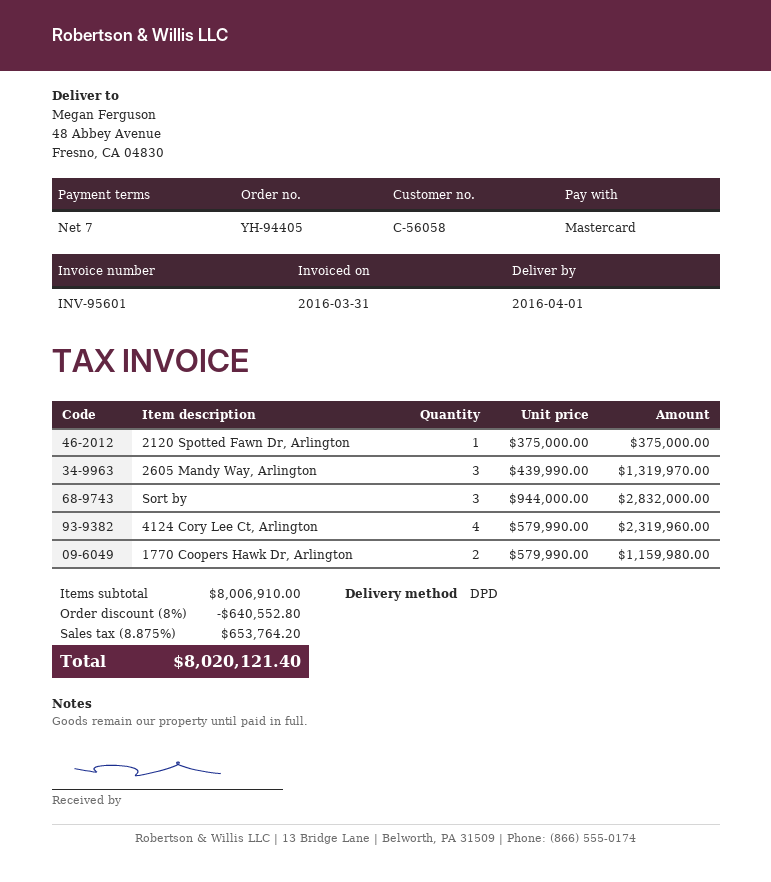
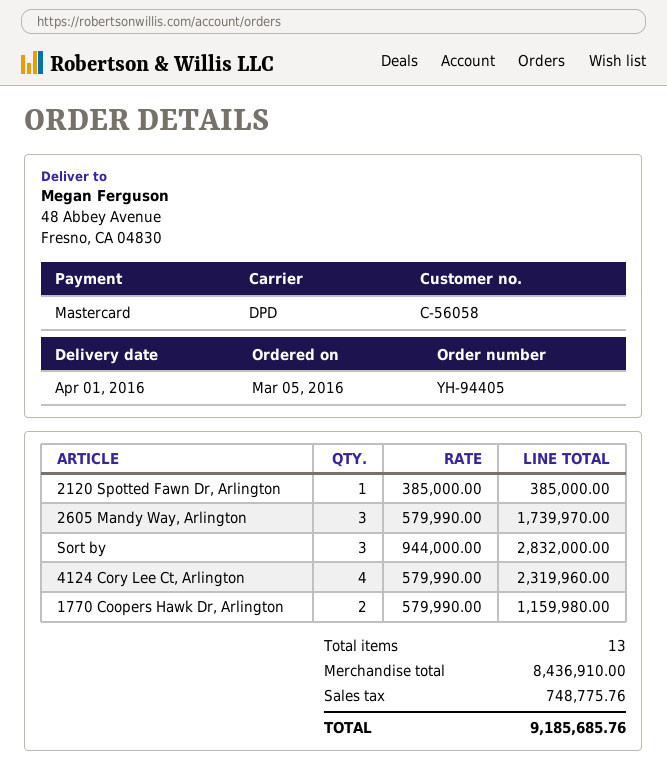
2120 Spotted Fawn Dr, Arlington: 1 x 375000.00 = 375000.00 -> 1 x 385000.00 = 385000.00
2605 Mandy Way, Arlington: 3 x 439990.00 = 1319970.00 -> 3 x 579990.00 = 1739970.00
subtotal: 8006910.00 -> 8436910.00
discount: 8% = 640552.80 -> none
tax: 653764.20 -> 748775.76
total: 8020121.40 -> 9185685.76

